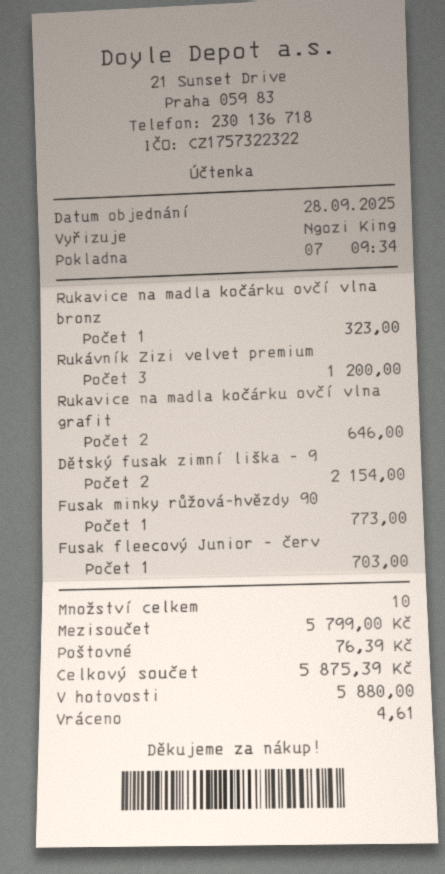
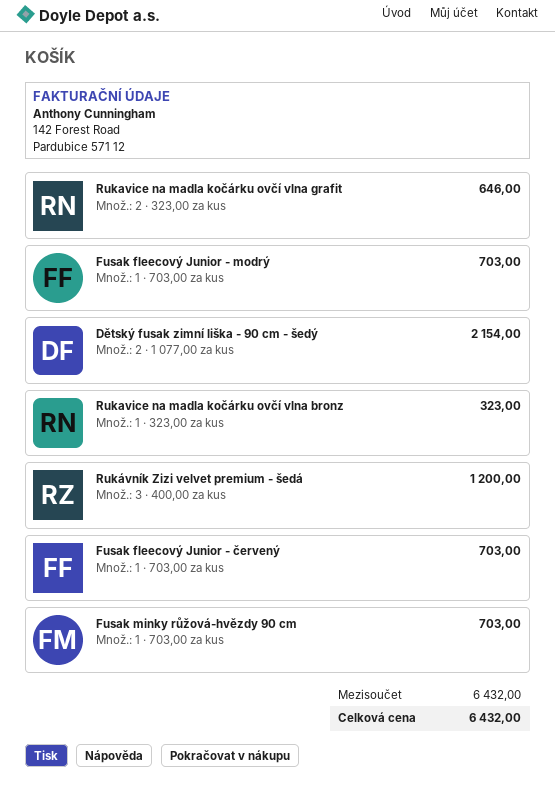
Fusak minky růžová-hvězdy 90: 1 for 773.00 -> 1 for 703.00
Fusak fleecový Junior - modrý: none -> 1 for 703.00
subtotal: 5799.00 -> 6432.00
shipping: 76.39 -> none
total: 5875.39 -> 6432.00

